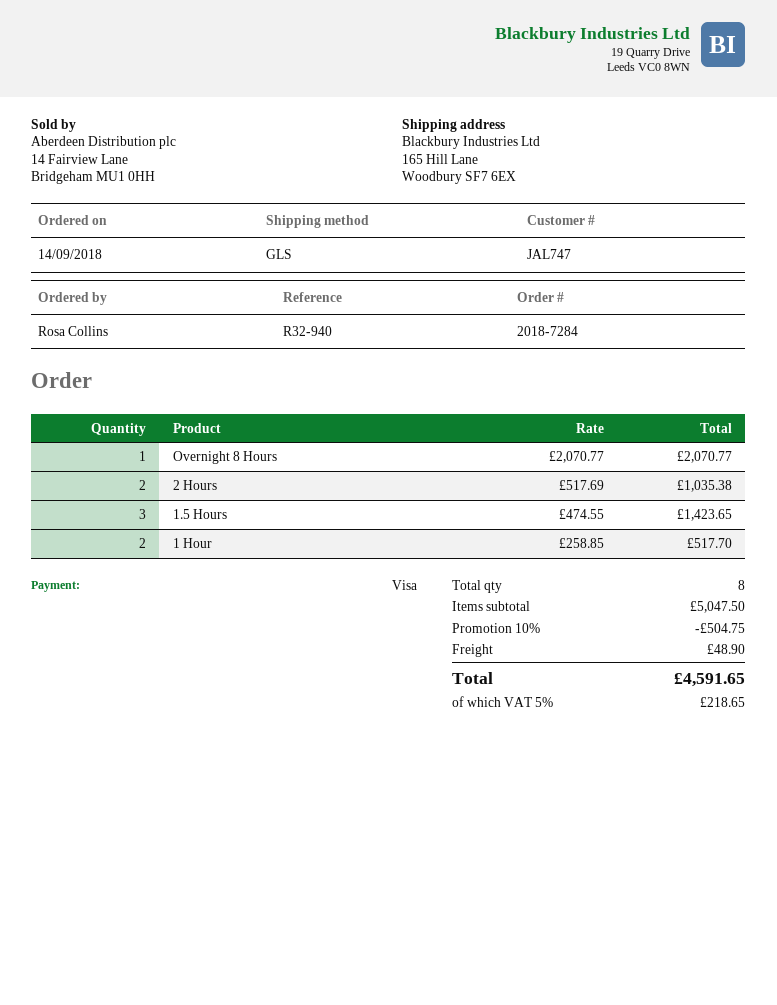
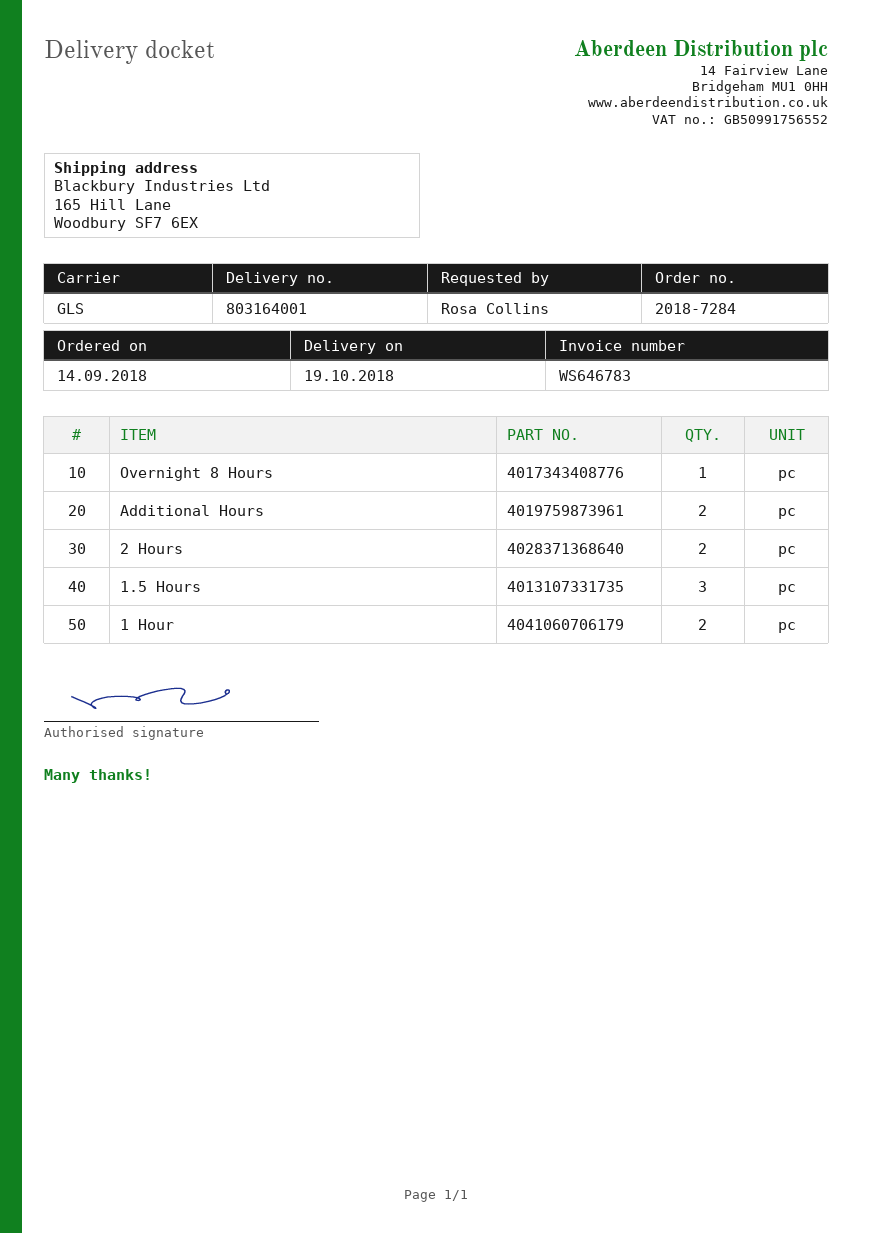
Additional Hours: none -> 2

